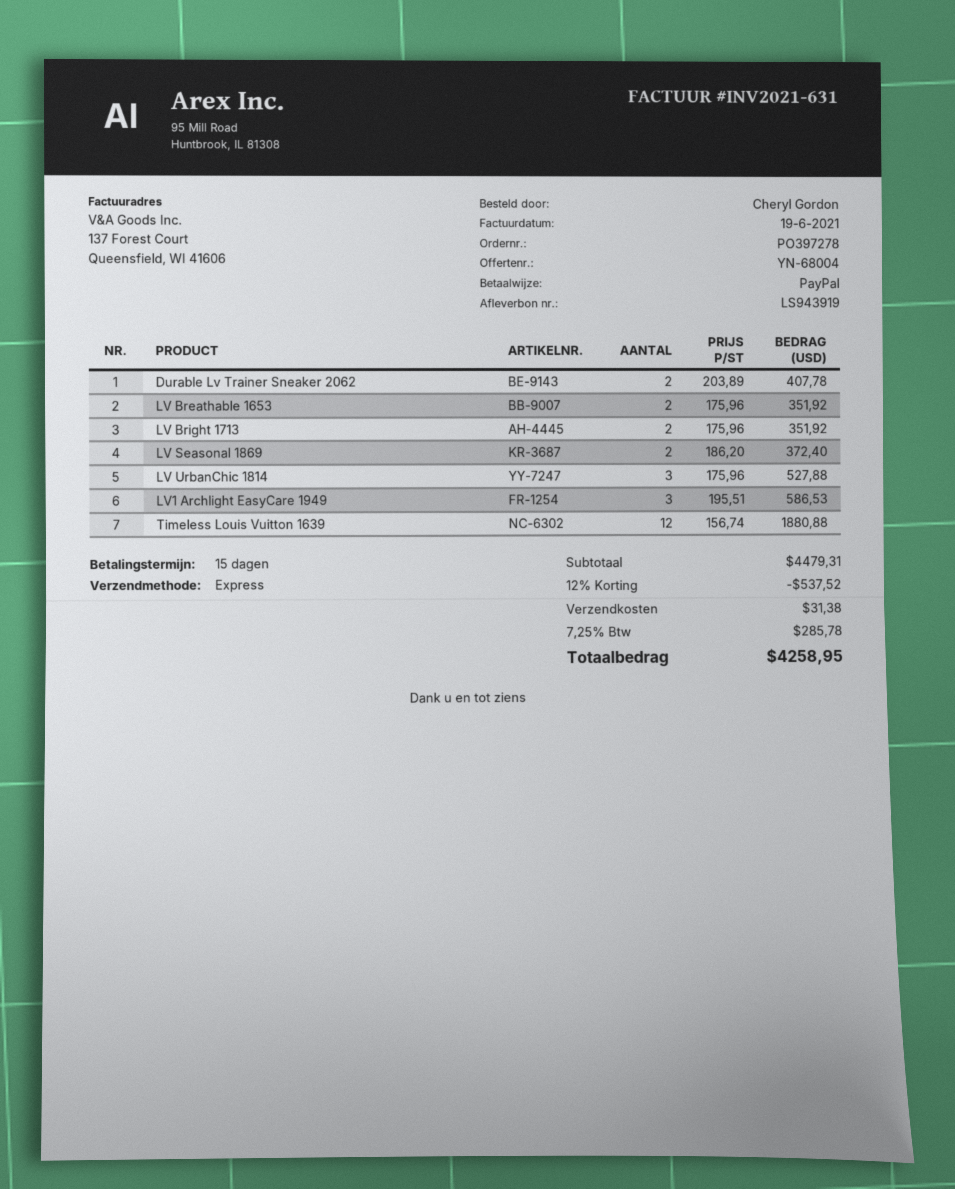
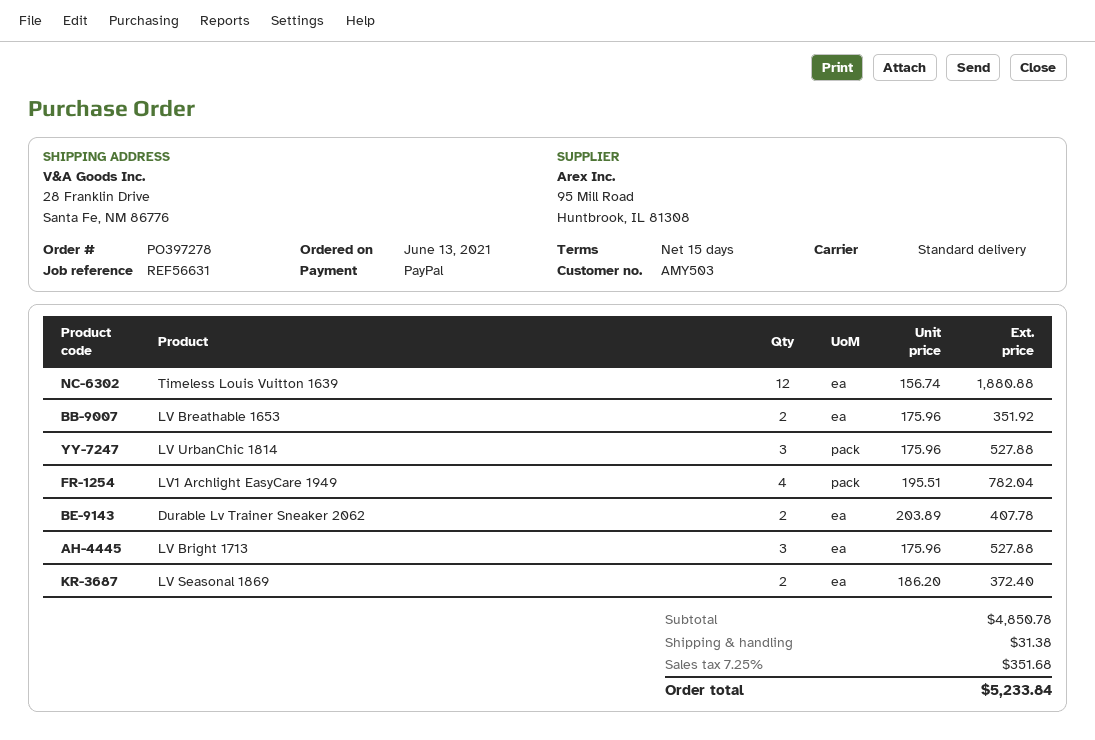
shipping method: express -> standard
LV Bright 1713: 2 x 175.96 = 351.92 -> 3 x 175.96 = 527.88
LV1 Archlight EasyCare 1949: 3 x 195.51 = 586.53 -> 4 x 195.51 = 782.04
subtotal: 4479.31 -> 4850.78
discount: 12% = 537.52 -> none
tax: 7.25% = 285.78 -> 7.25% = 351.68
total: 4258.95 -> 5233.84

